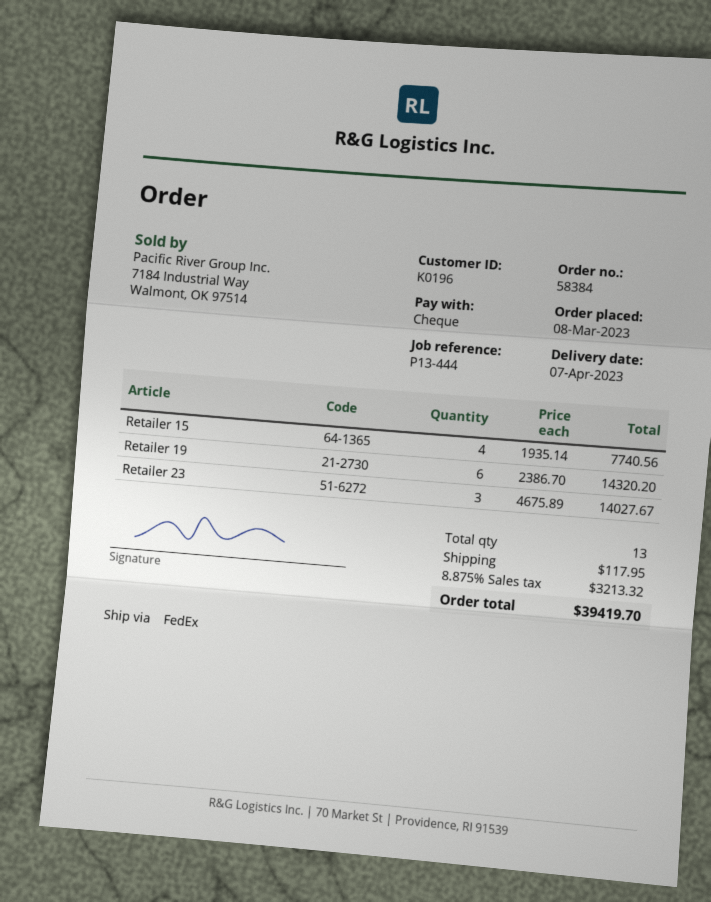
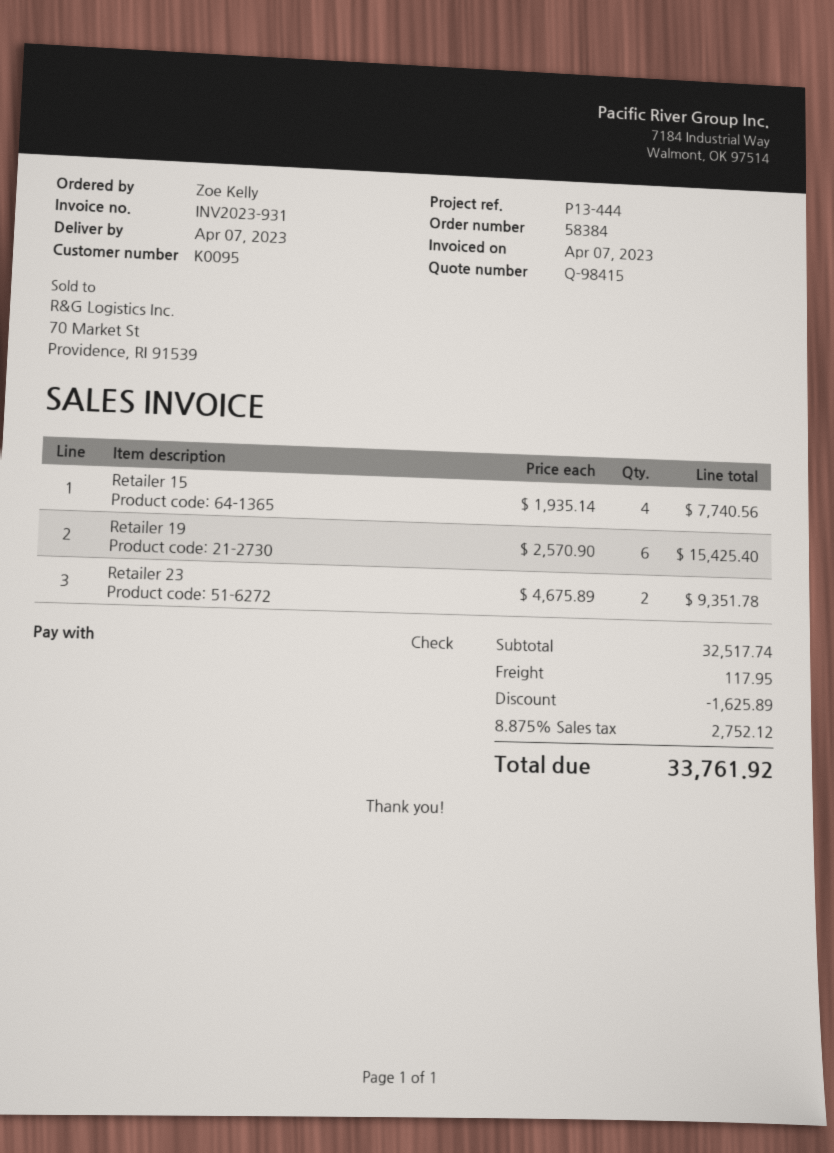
customer number: K0196 -> K0095
Retailer 19: 6 x 2386.70 = 14320.20 -> 6 x 2570.90 = 15425.40
Retailer 23: 3 x 4675.89 = 14027.67 -> 2 x 4675.89 = 9351.78
discount: none -> 1625.89
tax: 8.875% = 3213.32 -> 8.875% = 2752.12
total: 39419.70 -> 33761.92

